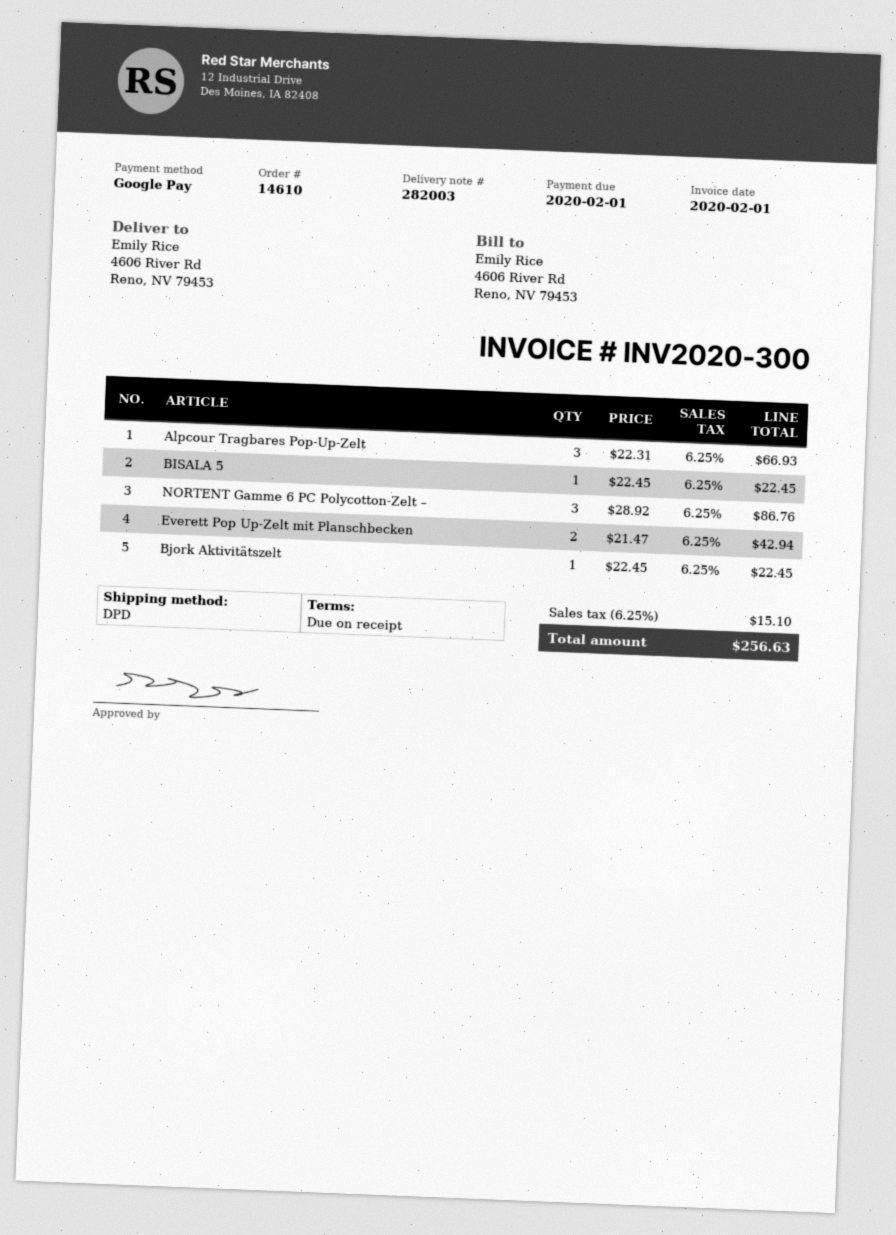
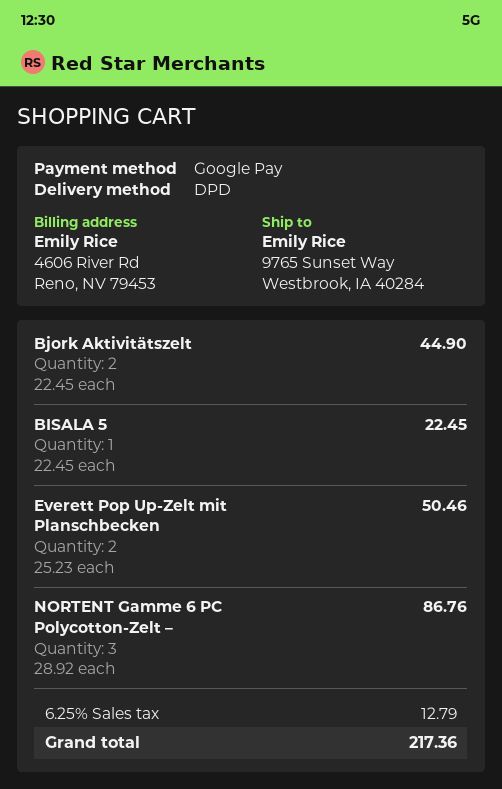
ship to: 4606 River Rd, Reno, NV 79453 -> 9765 Sunset Way, Westbrook, IA 40284
Alpcour Tragbares Pop-Up-Zelt: 3 x 22.31 = 66.93 -> none
Everett Pop Up-Zelt mit Planschbecken: 2 x 21.47 = 42.94 -> 2 x 25.23 = 50.46
Bjork Aktivitätszelt: 1 x 22.45 = 22.45 -> 2 x 22.45 = 44.90
tax: 6.25% = 15.10 -> 6.25% = 12.79
total: 256.63 -> 217.36

